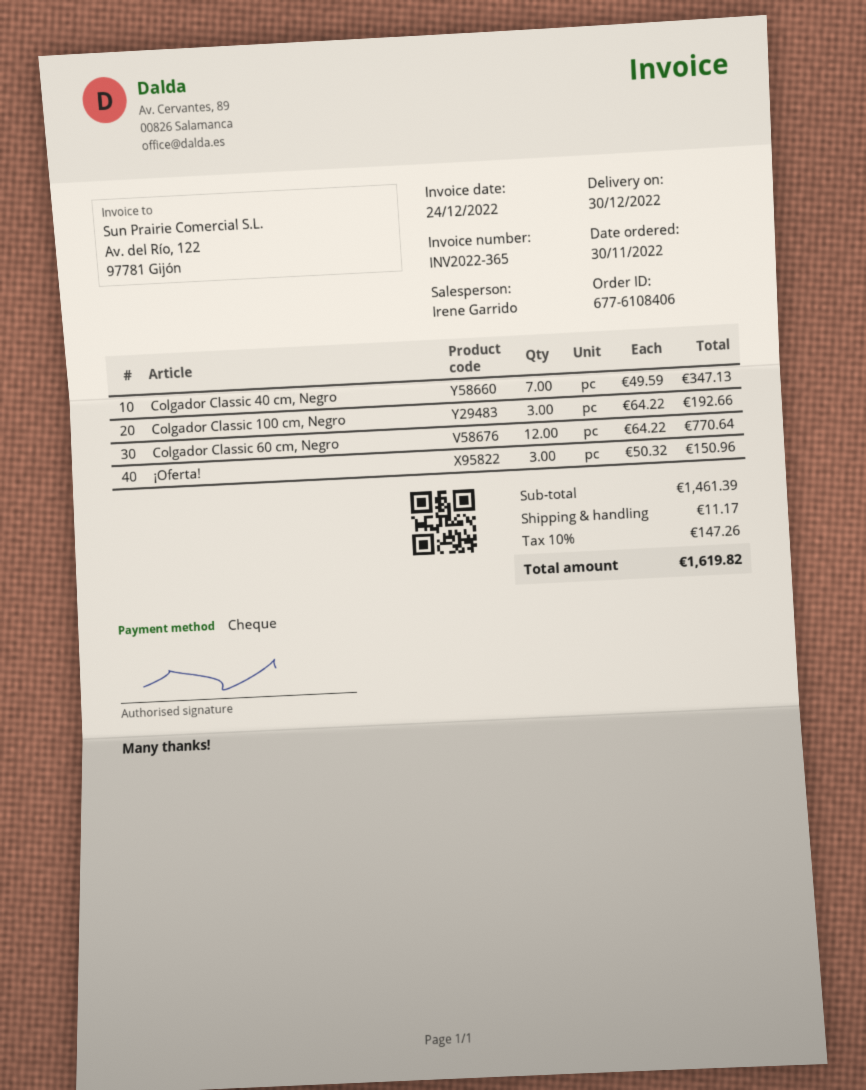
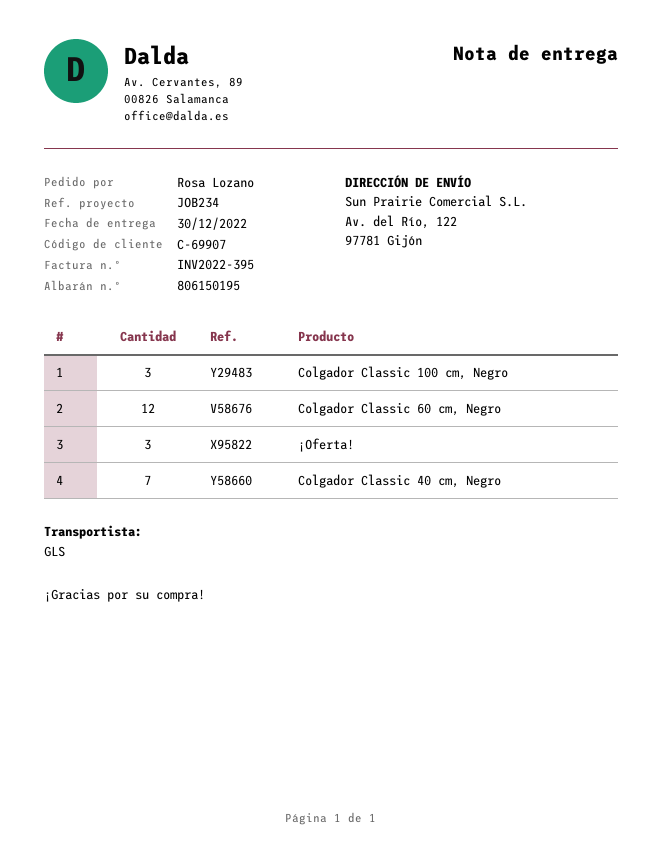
invoice number: INV2022-365 -> INV2022-395

